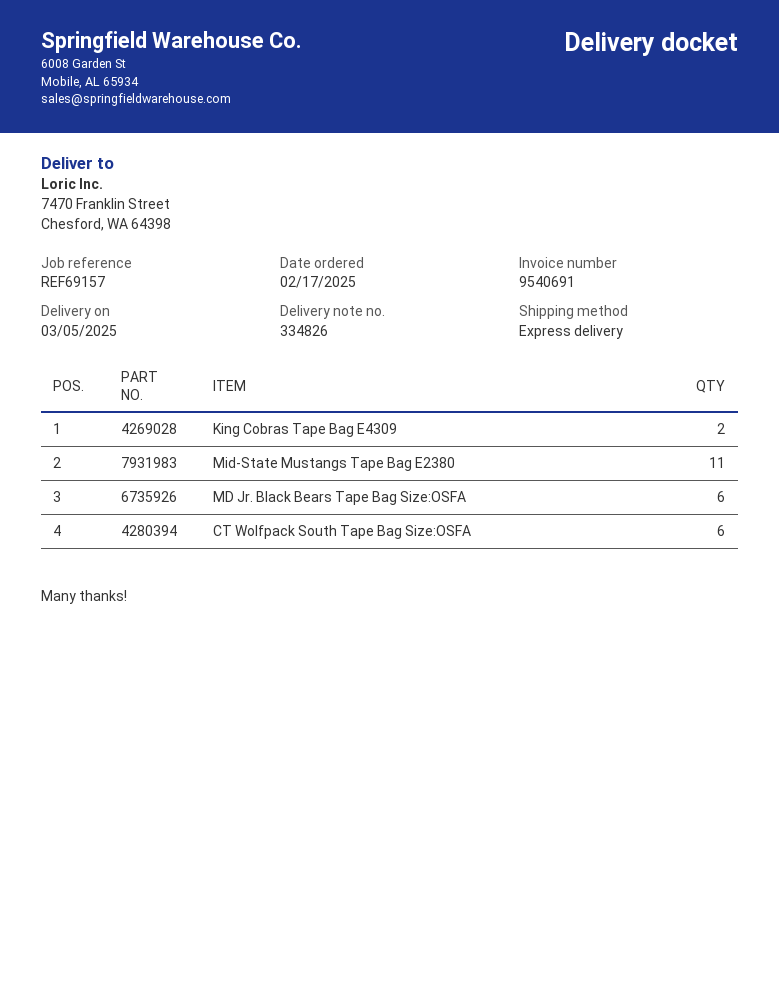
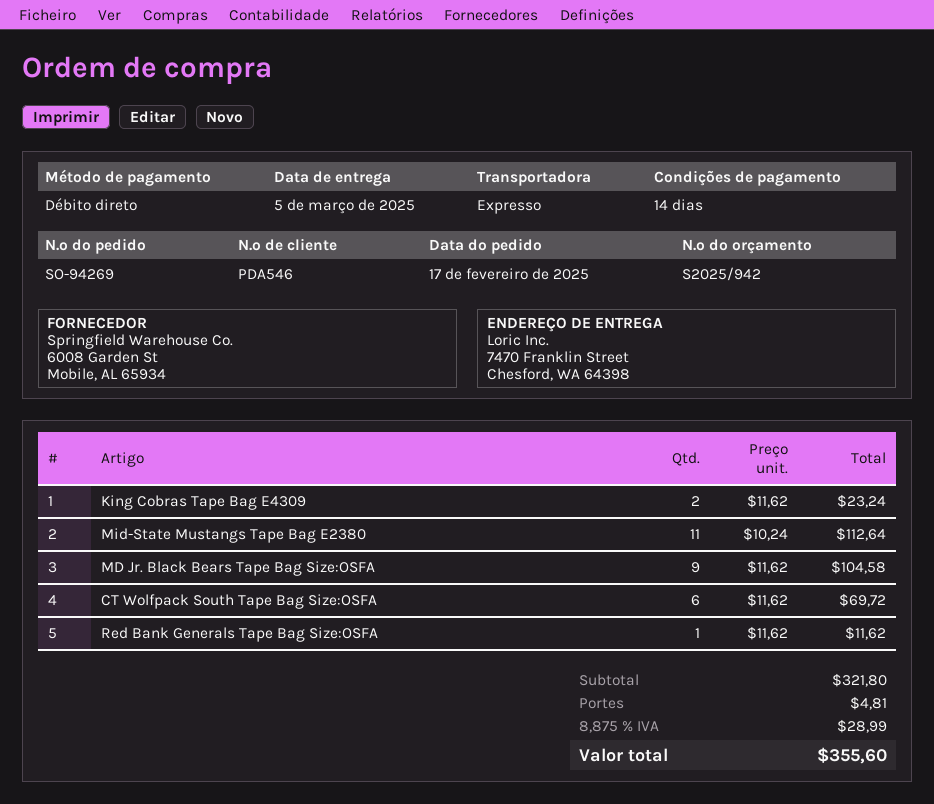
MD Jr. Black Bears Tape Bag Size:OSFA: 6 -> 9
Red Bank Generals Tape Bag Size:OSFA: none -> 1

